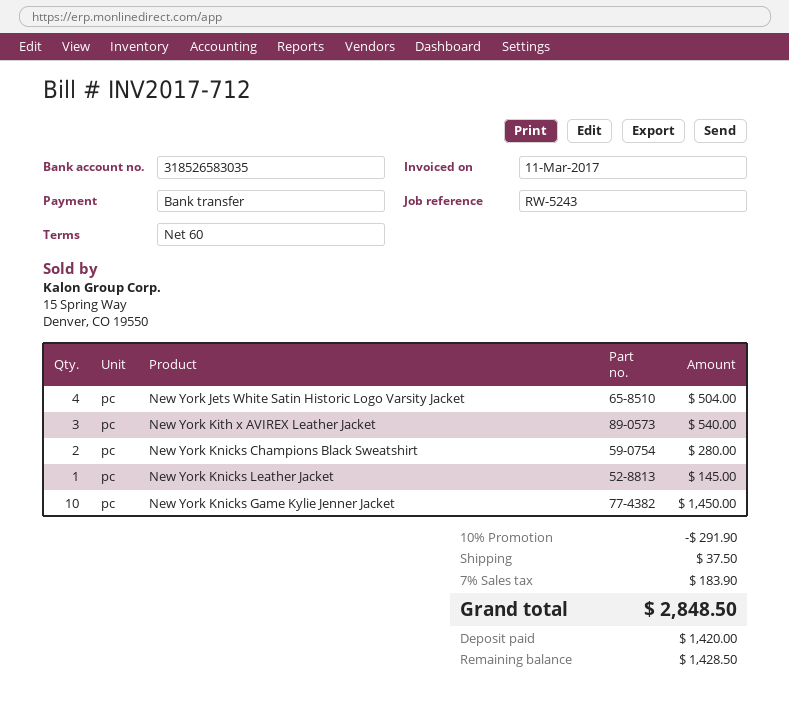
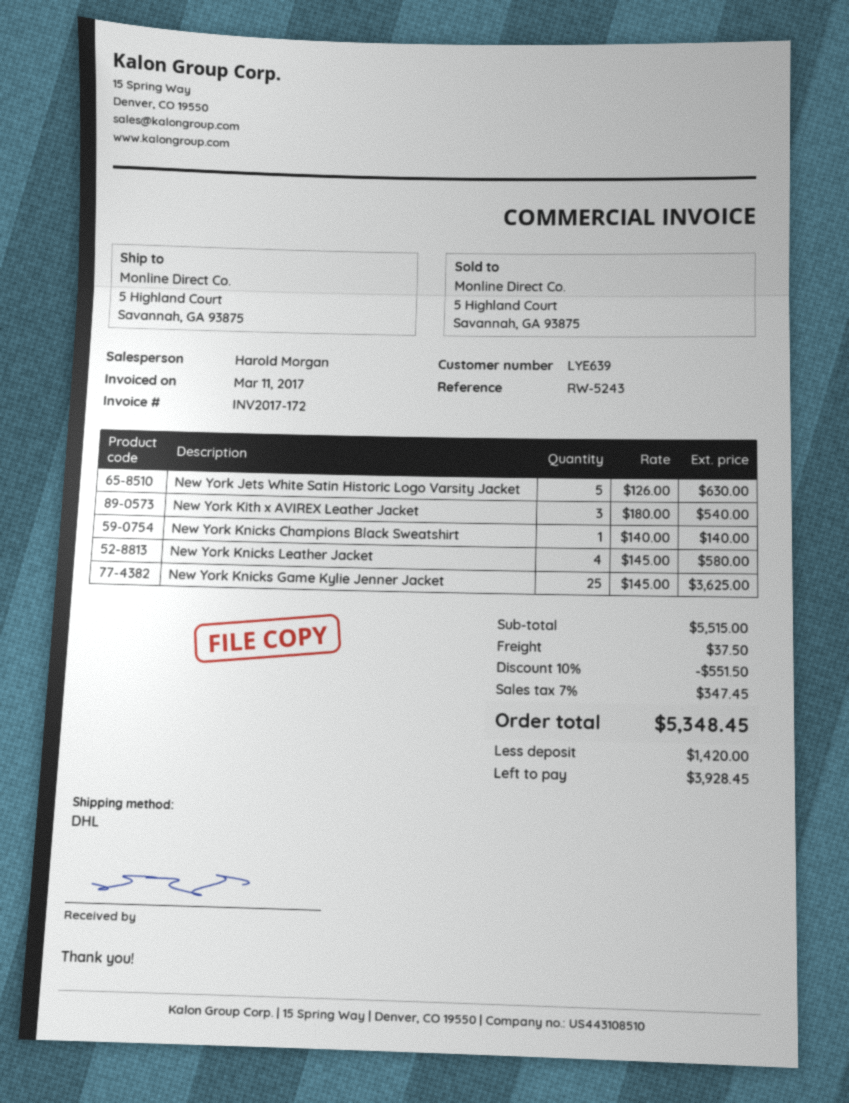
invoice number: INV2017-712 -> INV2017-172
New York Jets White Satin Historic Logo Varsity Jacket: 4 for 504.00 -> 5 for 630.00
New York Knicks Champions Black Sweatshirt: 2 for 280.00 -> 1 for 140.00
New York Knicks Leather Jacket: 1 for 145.00 -> 4 for 580.00
New York Knicks Game Kylie Jenner Jacket: 10 for 1450.00 -> 25 for 3625.00
discount: 10% = 291.90 -> 10% = 551.50
tax: 7% = 183.90 -> 7% = 347.45
total: 2848.50 -> 5348.45
balance: 1428.50 -> 3928.45

